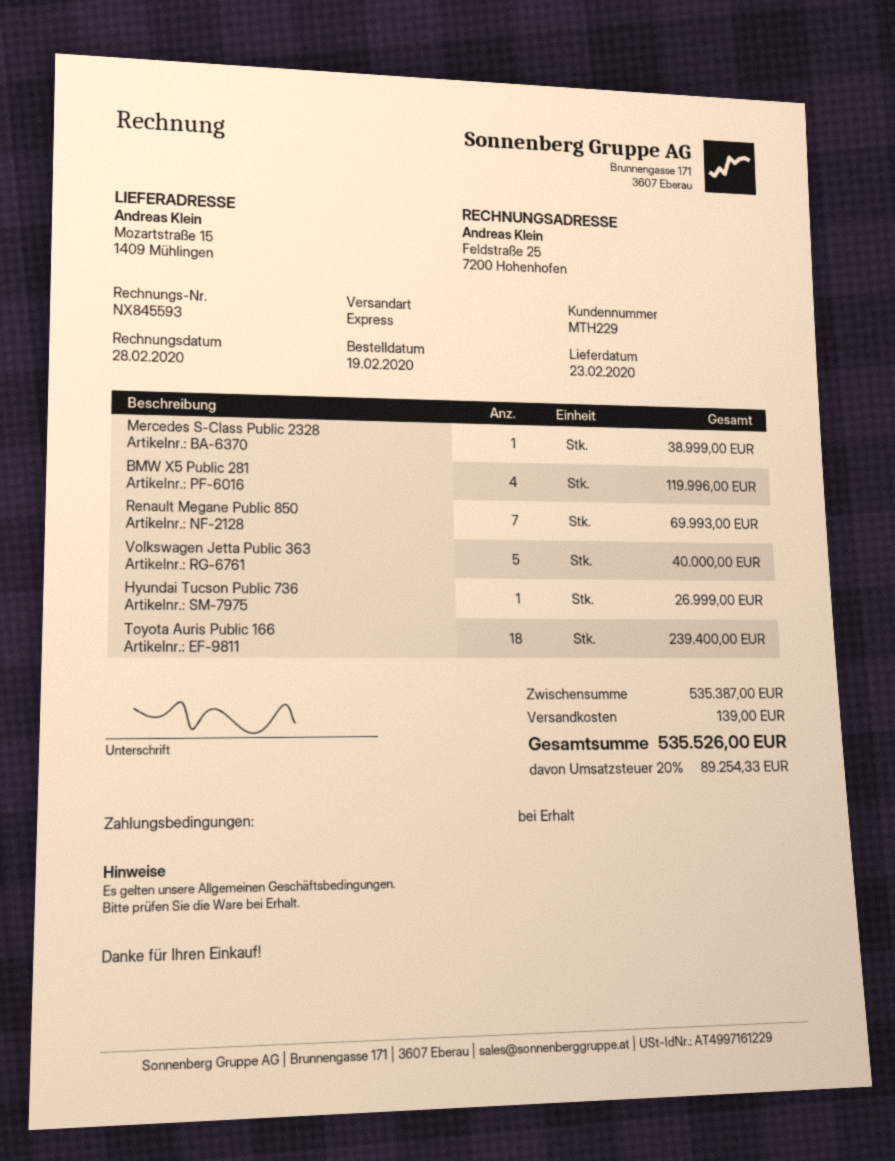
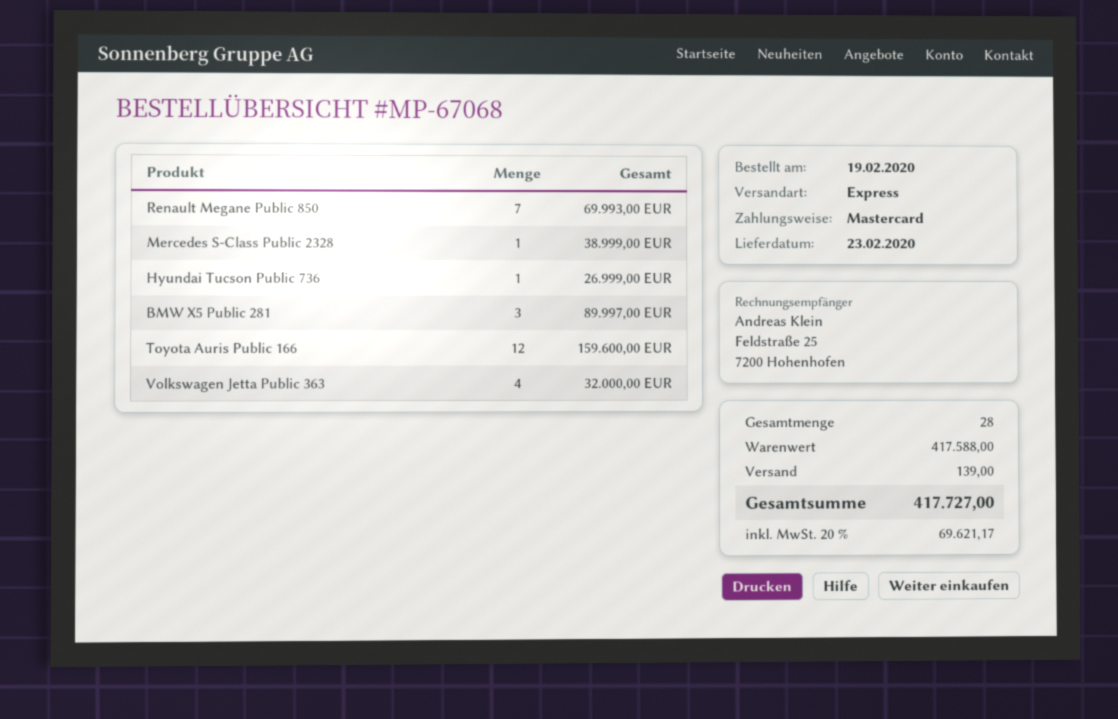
BMW X5 Public 281: 4 for 119996.00 -> 3 for 89997.00
Volkswagen Jetta Public 363: 5 for 40000.00 -> 4 for 32000.00
Toyota Auris Public 166: 18 for 239400.00 -> 12 for 159600.00
subtotal: 535387.00 -> 417588.00
tax: 20% = 89254.33 -> 20% = 69621.17
total: 535526.00 -> 417727.00

